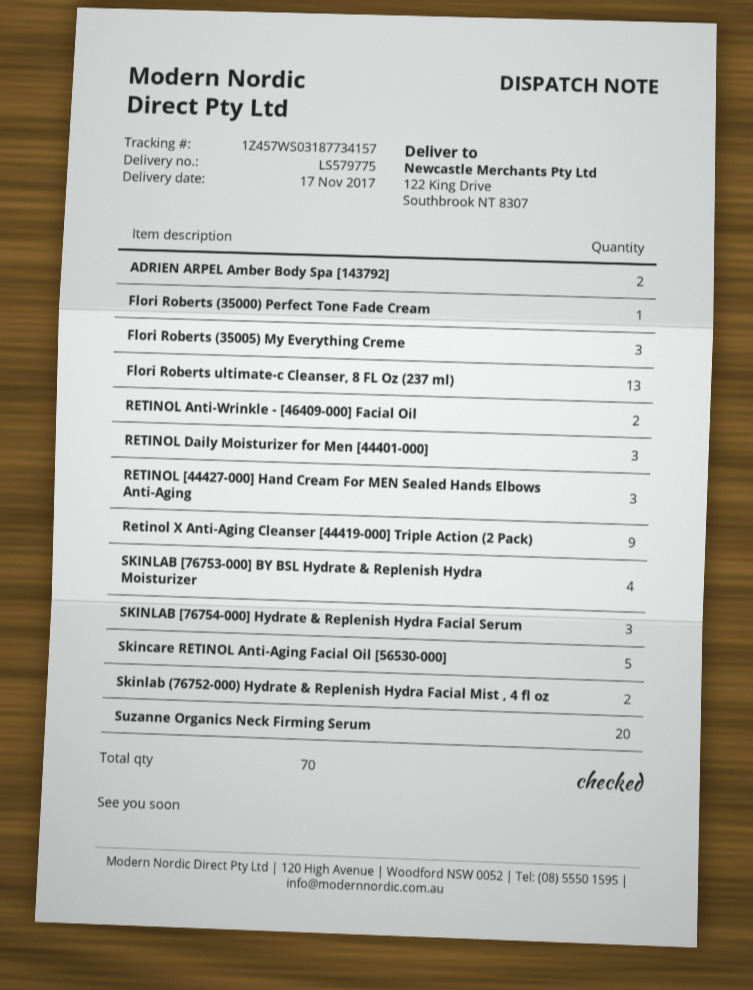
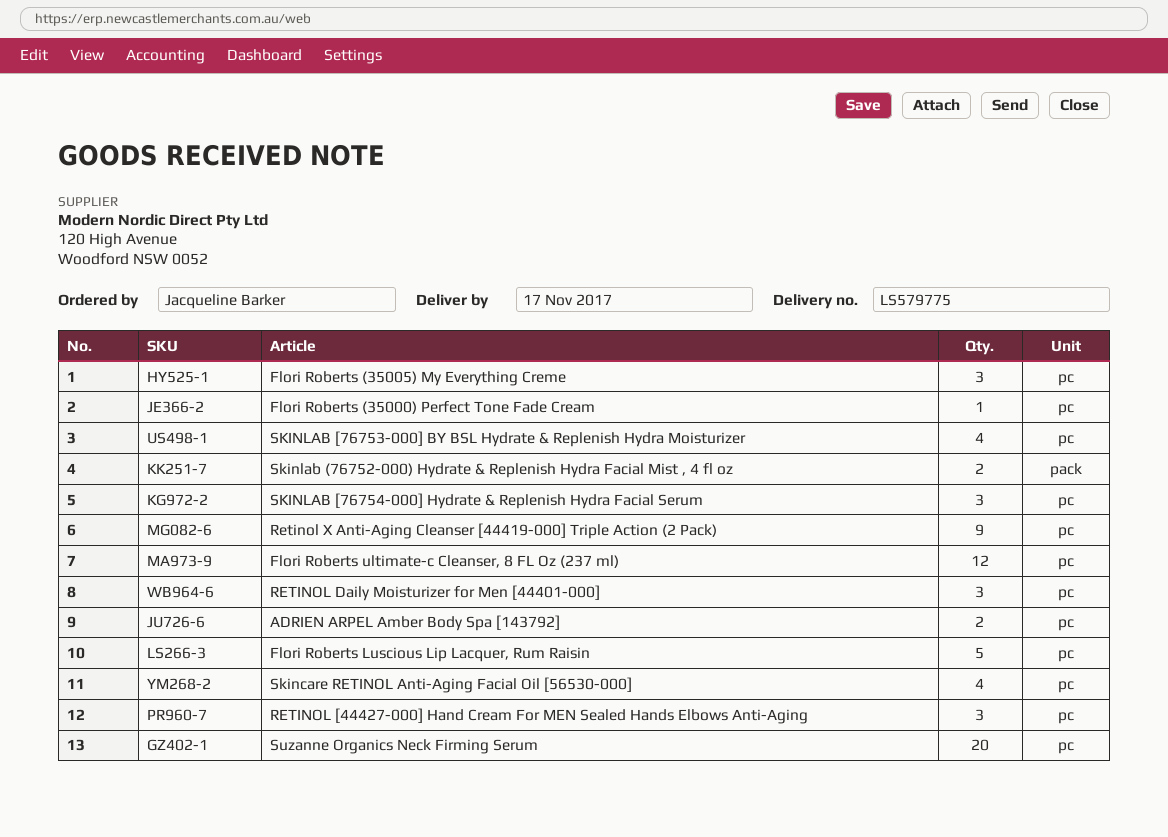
Flori Roberts ultimate-c Cleanser, 8 FL Oz (237 ml): 13 -> 12
RETINOL Anti-Wrinkle - [46409-000] Facial Oil: 2 -> none
Skincare RETINOL Anti-Aging Facial Oil [56530-000]: 5 -> 4
Flori Roberts Luscious Lip Lacquer, Rum Raisin: none -> 5

